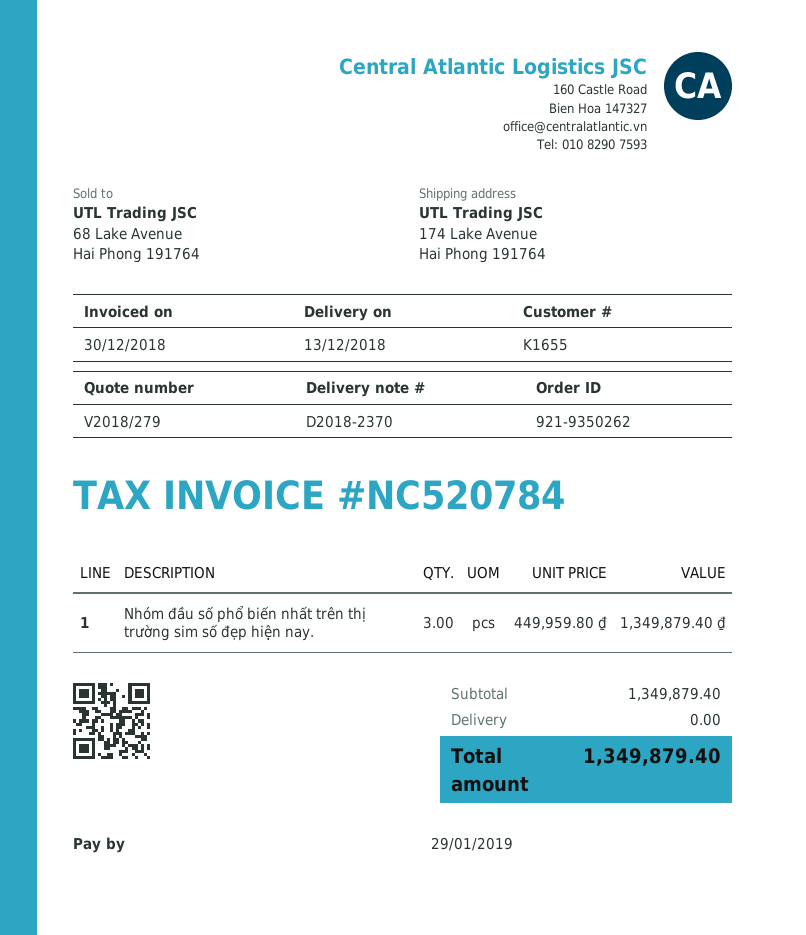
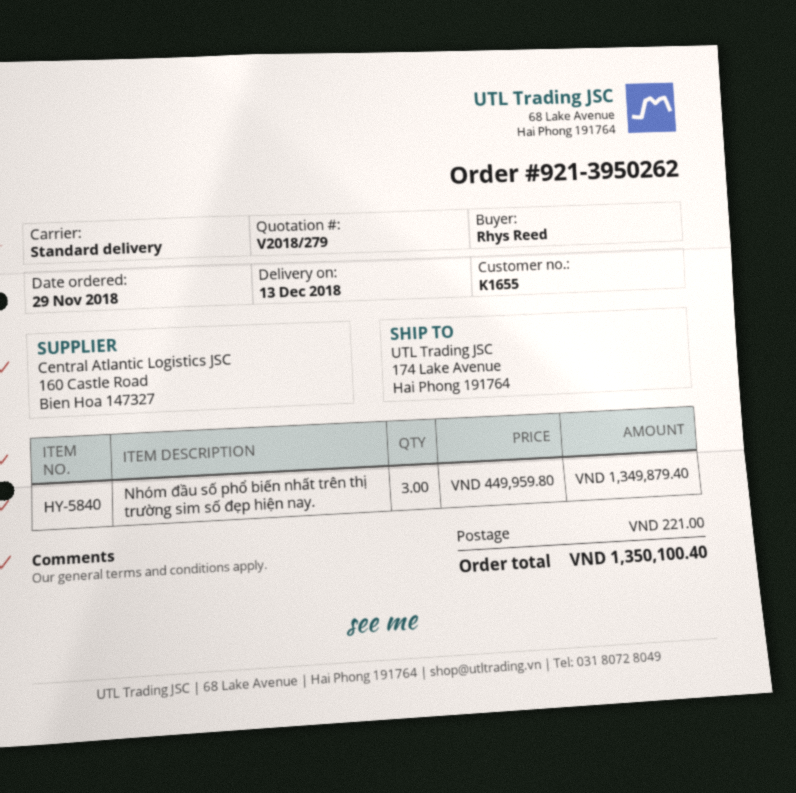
order number: 921-9350262 -> 921-3950262
shipping: 0.00 -> 221.00
total: 1349879.40 -> 1350100.40

